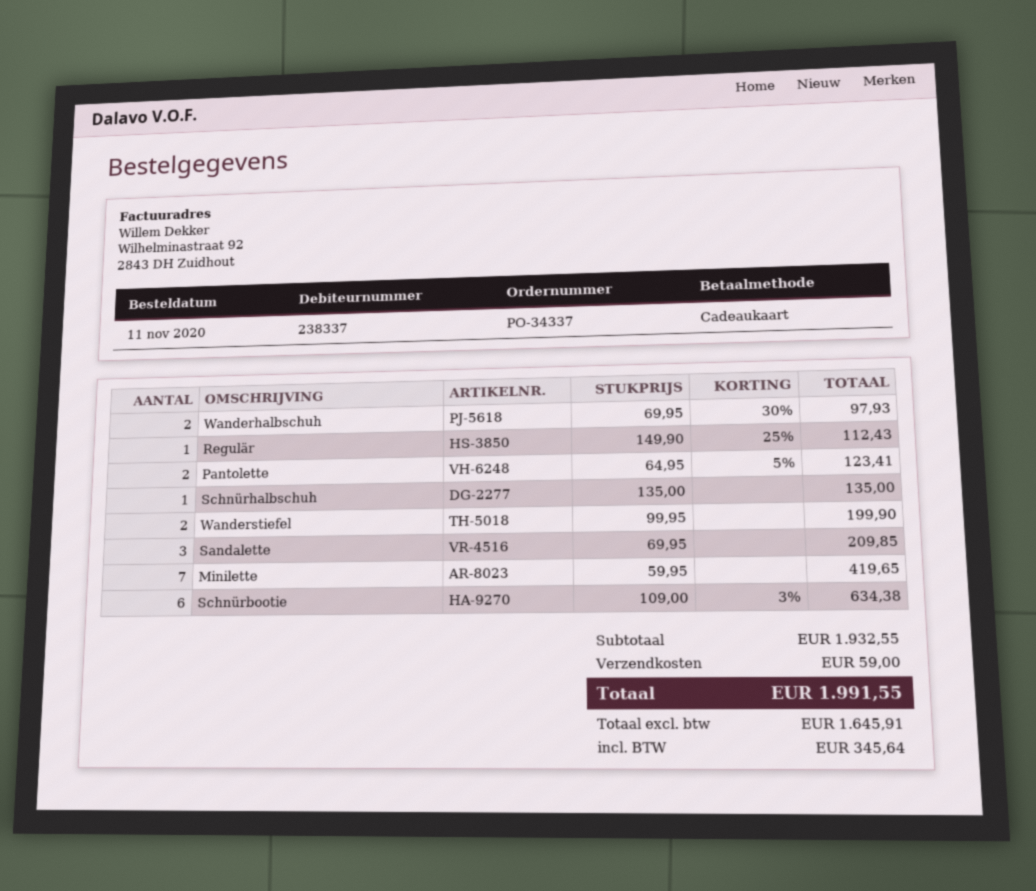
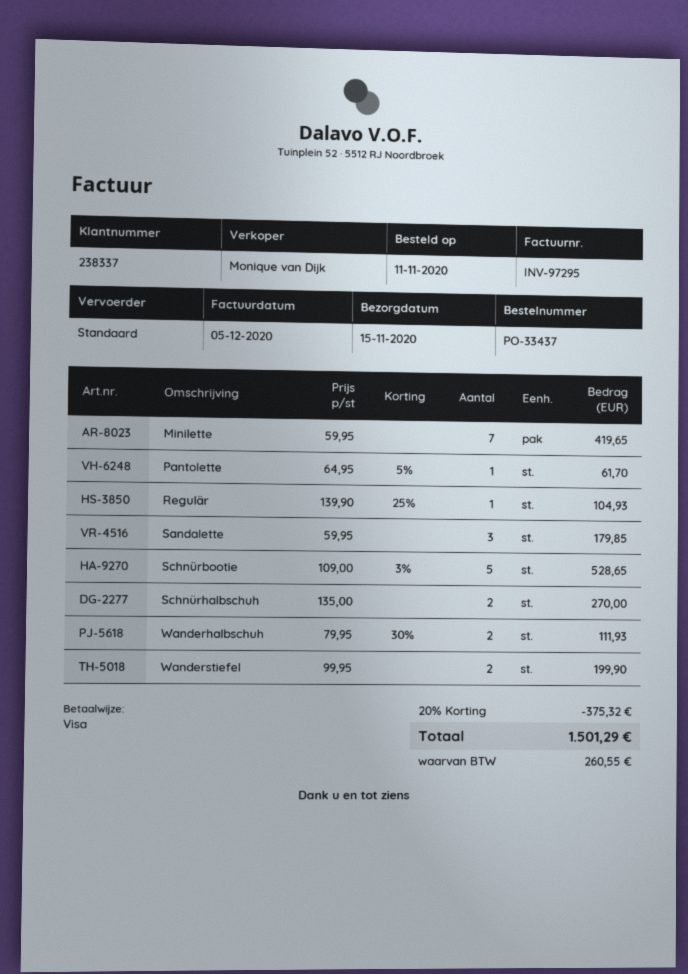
order number: PO-34337 -> PO-33437
payment method: gift card -> Visa
Wanderhalbschuh: 2 x 69.95 - 30% = 97.93 -> 2 x 79.95 - 30% = 111.93
Regulär: 1 x 149.90 - 25% = 112.43 -> 1 x 139.90 - 25% = 104.93
Pantolette: 2 x 64.95 - 5% = 123.41 -> 1 x 64.95 - 5% = 61.70
Schnürhalbschuh: 1 x 135.00 = 135.00 -> 2 x 135.00 = 270.00
Sandalette: 3 x 69.95 = 209.85 -> 3 x 59.95 = 179.85
Schnürbootie: 6 x 109.00 - 3% = 634.38 -> 5 x 109.00 - 3% = 528.65
discount: none -> 20% = 375.32
shipping: 59.00 -> none
tax: 345.64 -> 260.55
total: 1991.55 -> 1501.29

